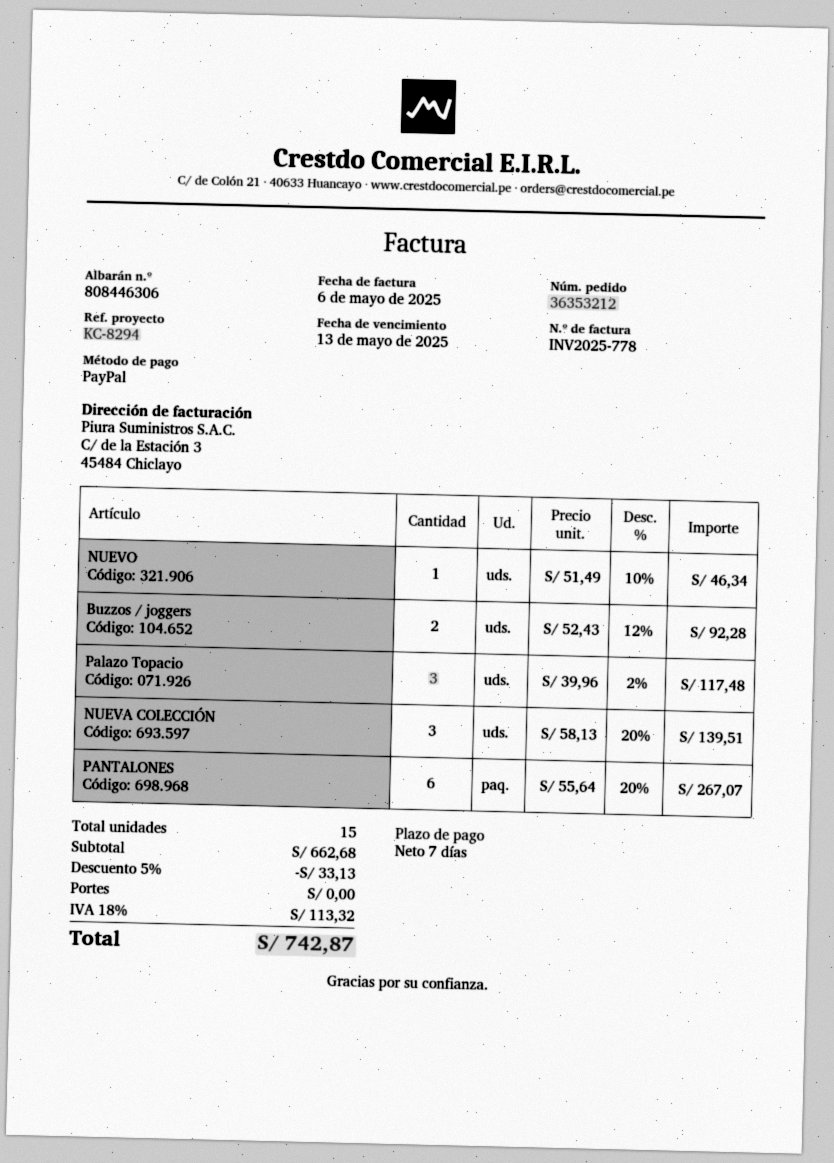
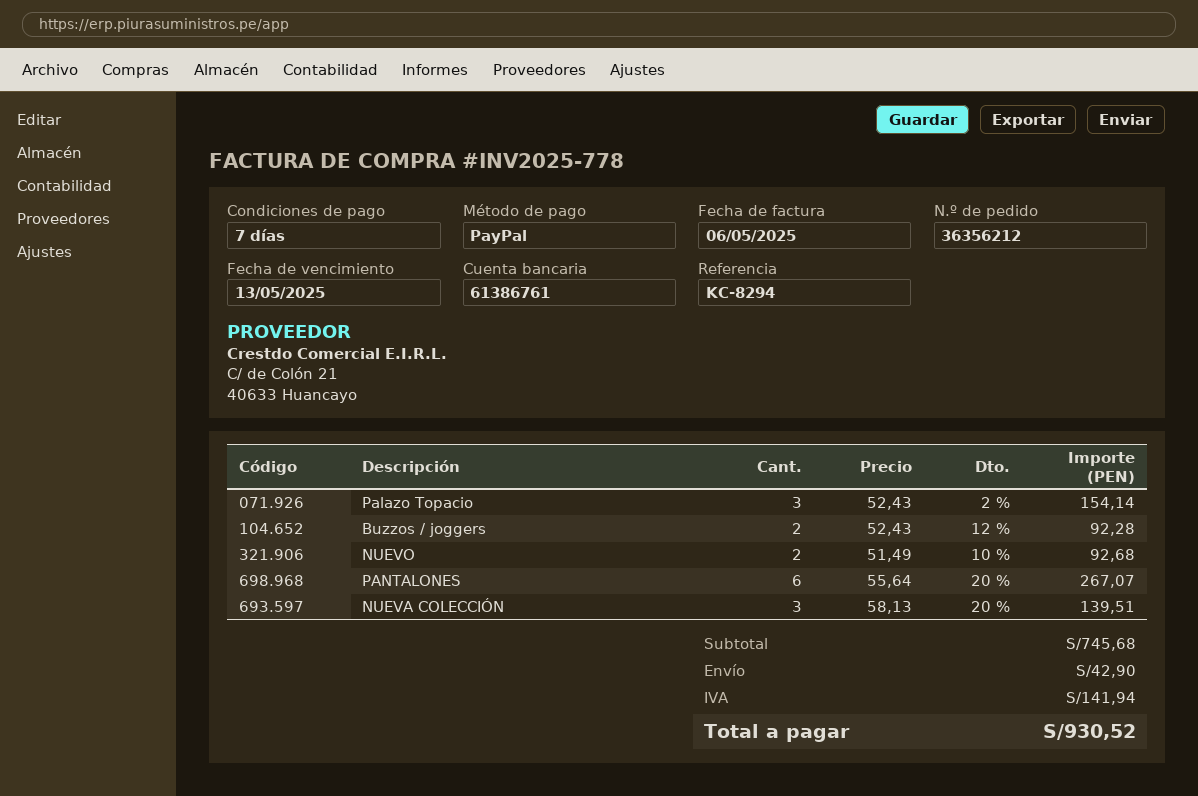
order number: 36353212 -> 36356212
NUEVO: 1 x 51.49 - 10% = 46.34 -> 2 x 51.49 - 10% = 92.68
Palazo Topacio: 3 x 39.96 - 2% = 117.48 -> 3 x 52.43 - 2% = 154.14
subtotal: 662.68 -> 745.68
discount: 5% = 33.13 -> none
shipping: 0.00 -> 42.90
tax: 113.32 -> 141.94
total: 742.87 -> 930.52

